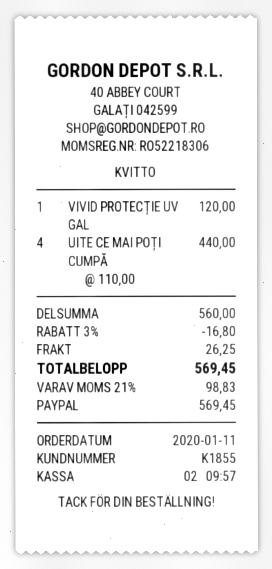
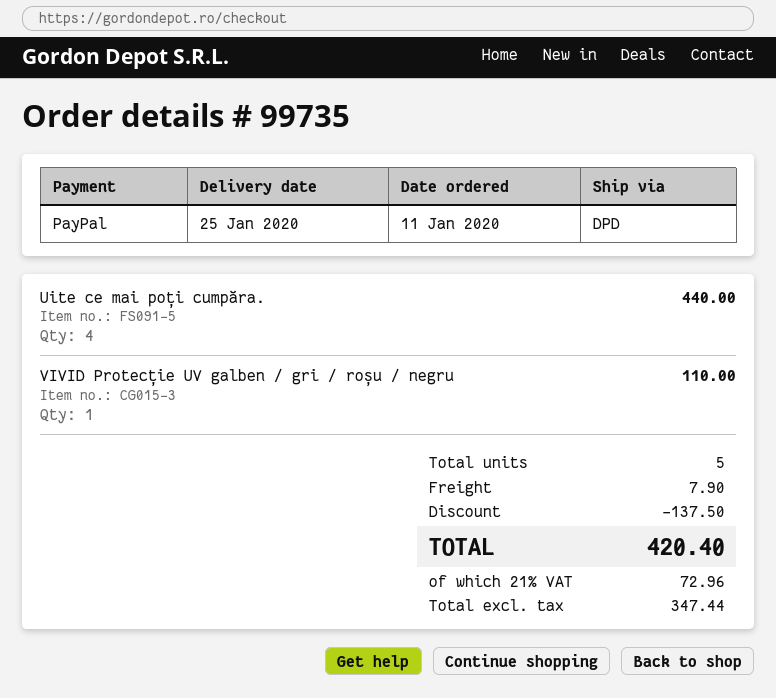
VIVID PROTECȚIE UV GAL: 1 for 120.00 -> 1 for 110.00
discount: 16.80 -> 137.50
shipping: 26.25 -> 7.90
tax: 21% = 98.83 -> 21% = 72.96
total: 569.45 -> 420.40

